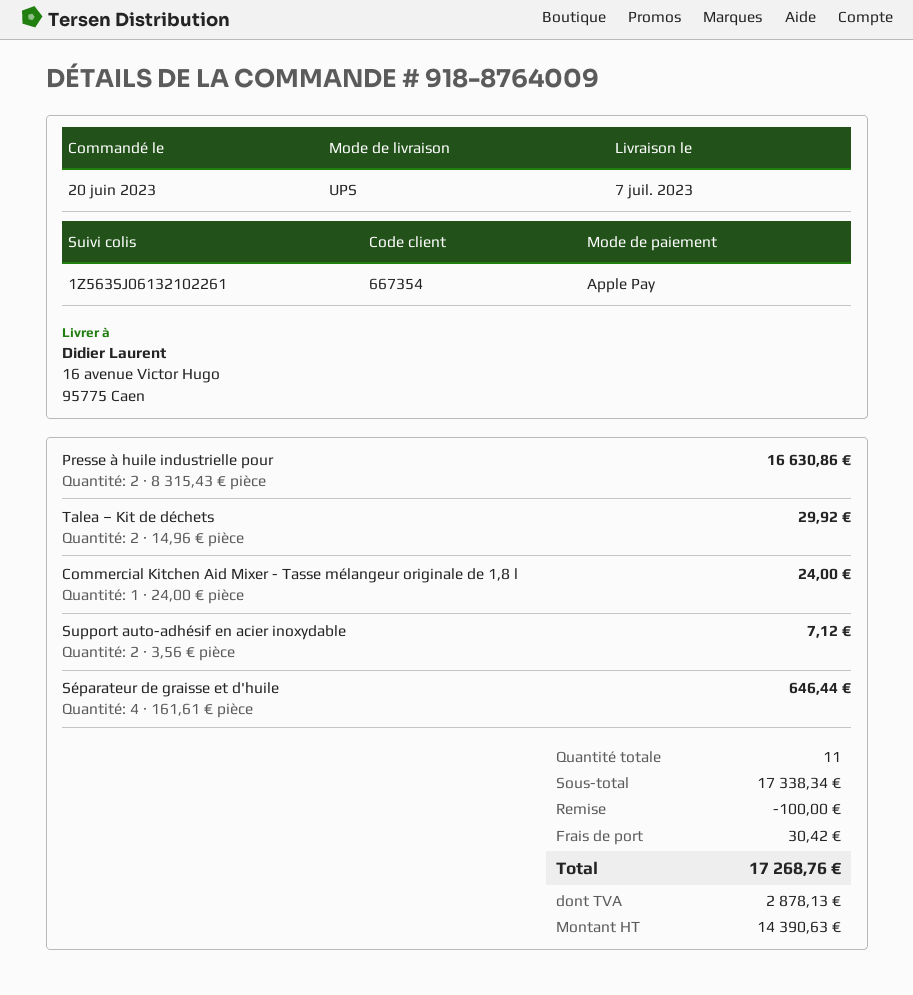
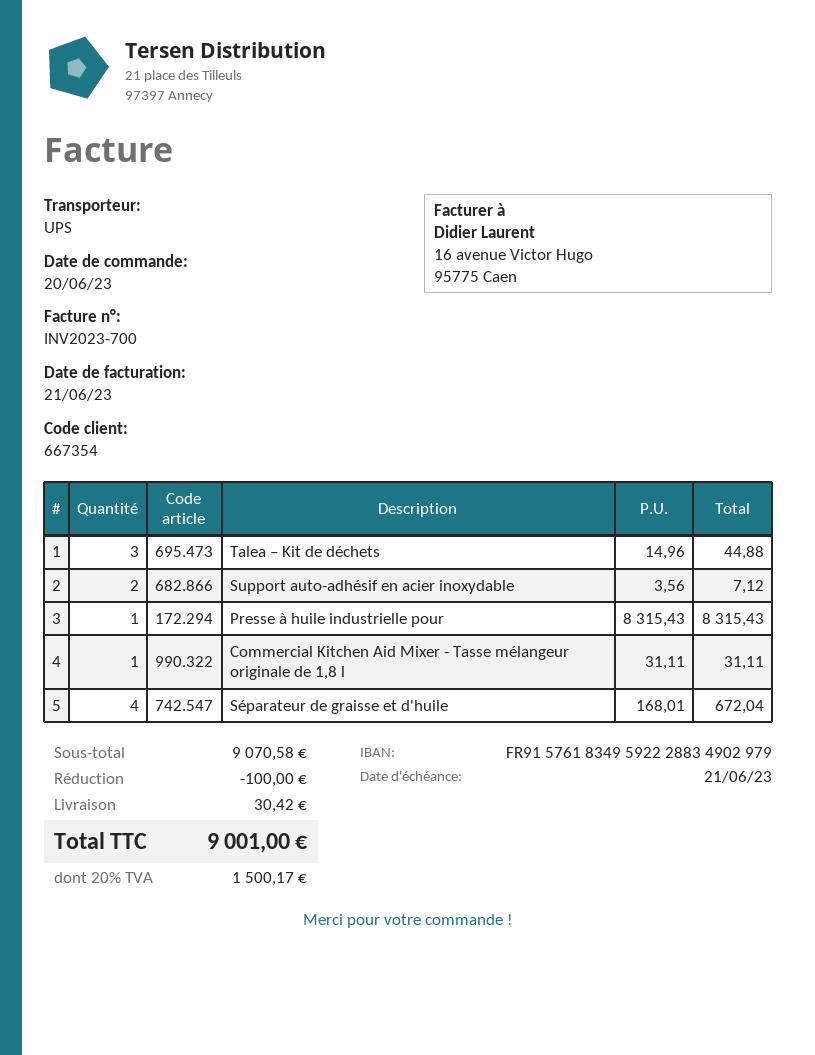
Presse à huile industrielle pour: 2 x 8315.43 = 16630.86 -> 1 x 8315.43 = 8315.43
Talea – Kit de déchets: 2 x 14.96 = 29.92 -> 3 x 14.96 = 44.88
Commercial Kitchen Aid Mixer - Tasse mélangeur originale de 1,8 l: 1 x 24.00 = 24.00 -> 1 x 31.11 = 31.11
Séparateur de graisse et d'huile: 4 x 161.61 = 646.44 -> 4 x 168.01 = 672.04
subtotal: 17338.34 -> 9070.58
tax: 2878.13 -> 1500.17
total: 17268.76 -> 9001.00

